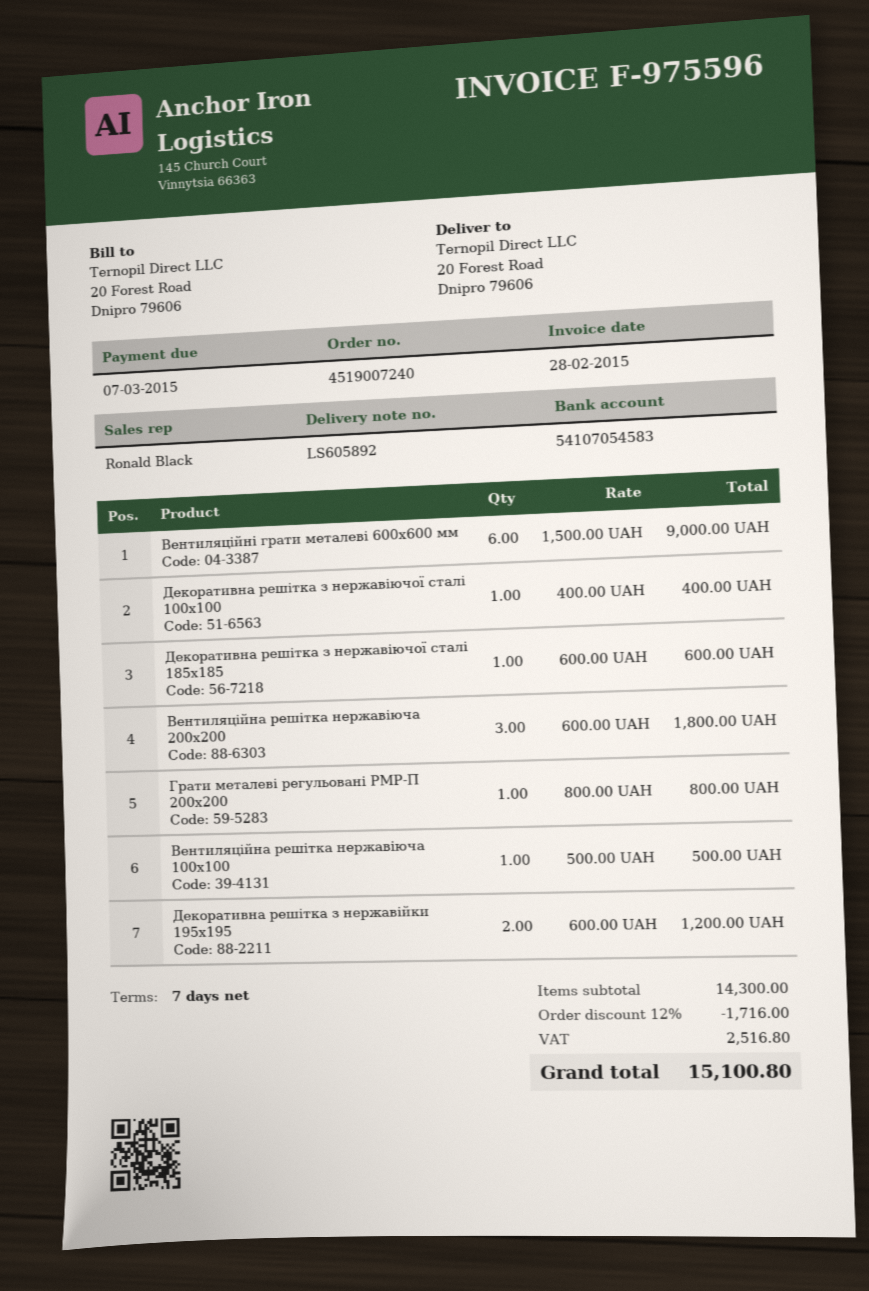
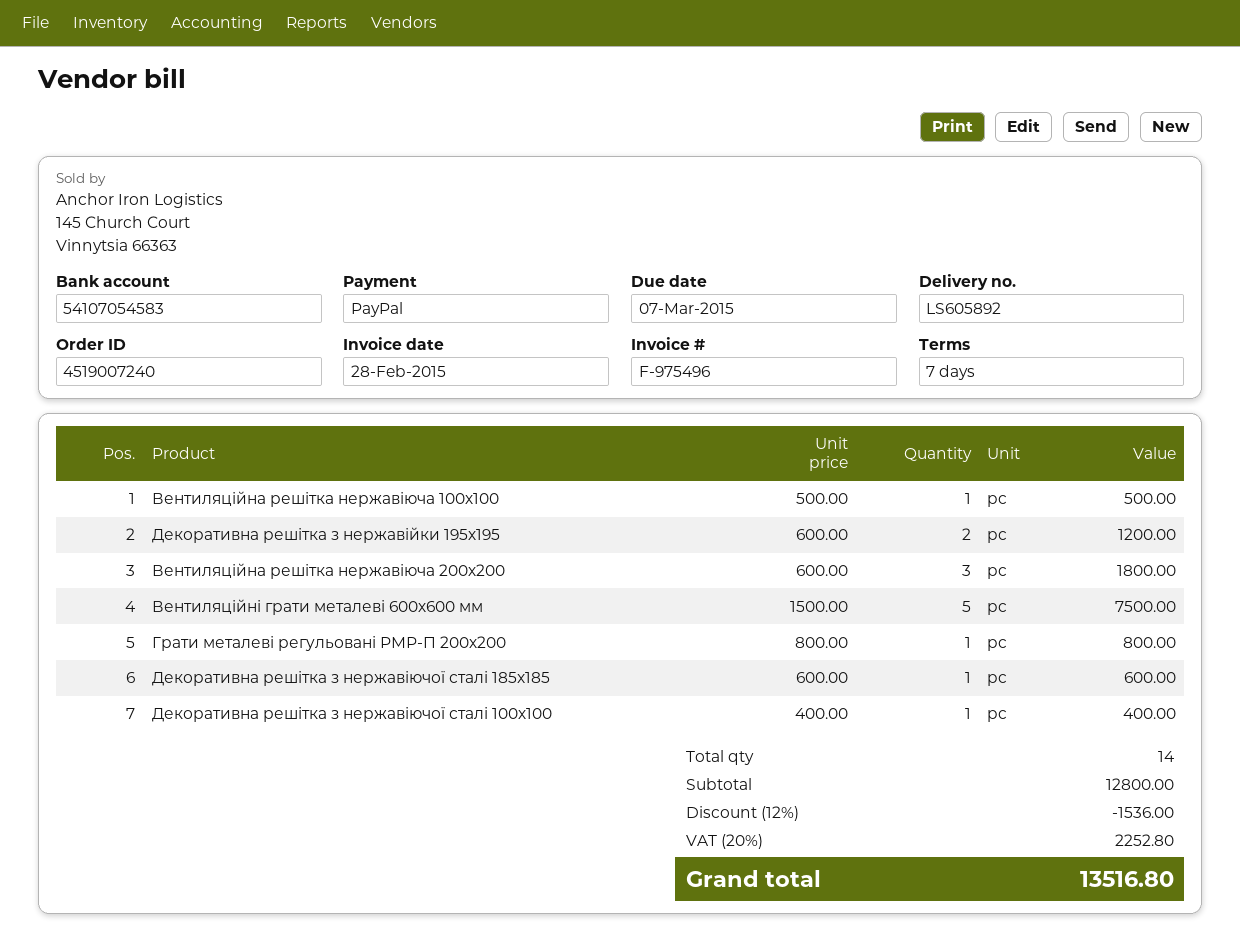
invoice number: F-975596 -> F-975496
Вентиляційні грати металеві 600х600 мм: 6 x 1500.00 = 9000.00 -> 5 x 1500.00 = 7500.00
subtotal: 14300.00 -> 12800.00
discount: 12% = 1716.00 -> 12% = 1536.00
tax: 2516.80 -> 2252.80
total: 15100.80 -> 13516.80

